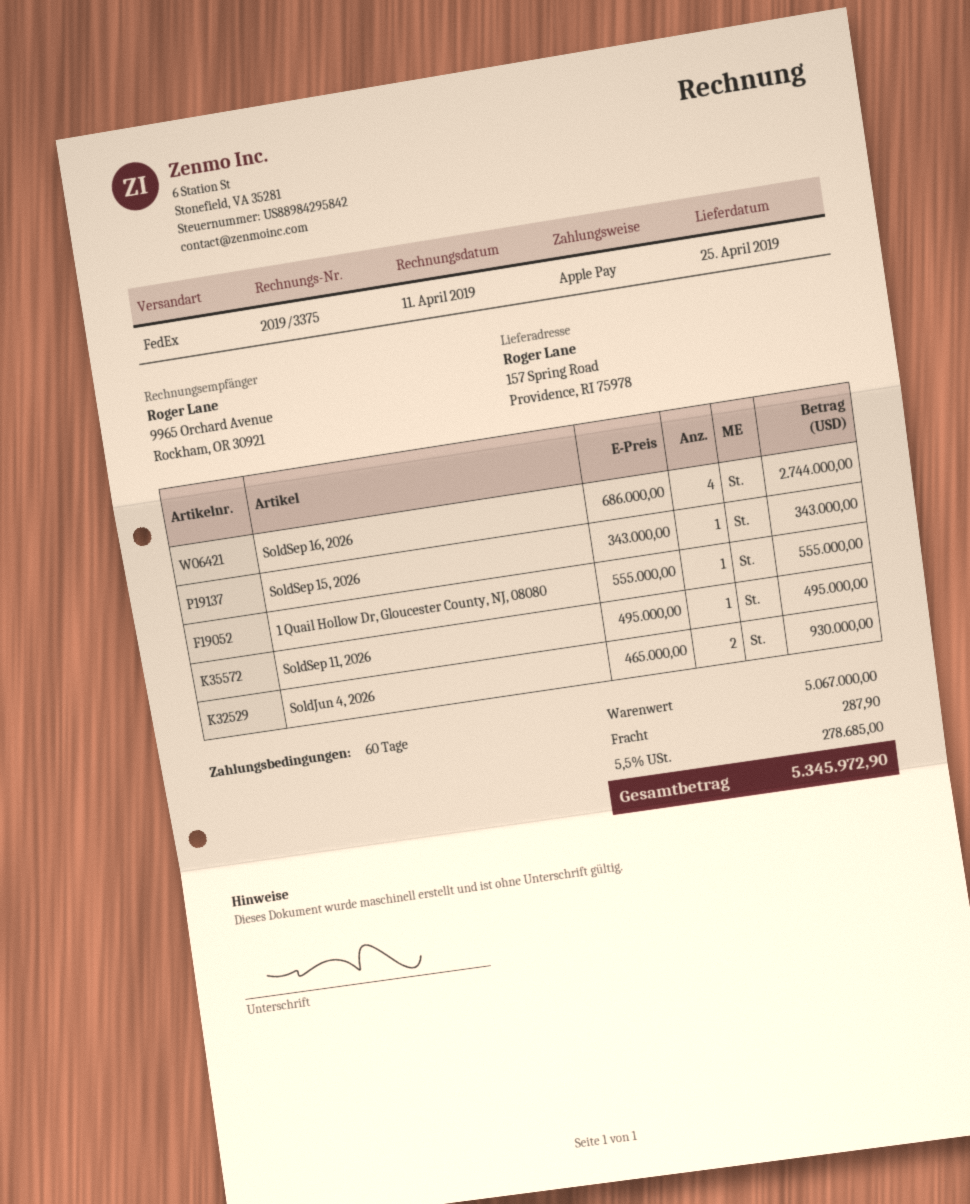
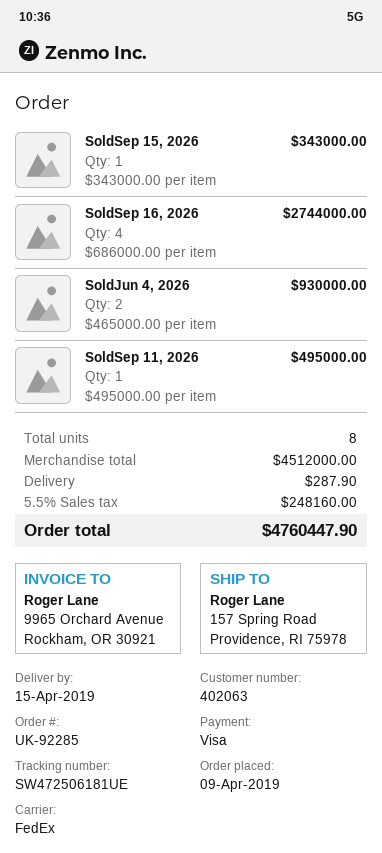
delivery date: 2019-04-25 -> 2019-04-15
payment method: Apple Pay -> Visa
1 Quail Hollow Dr, Gloucester County, NJ, 08080: 1 x 555000.00 = 555000.00 -> none
subtotal: 5067000.00 -> 4512000.00
tax: 5.5% = 278685.00 -> 5.5% = 248160.00
total: 5345972.90 -> 4760447.90

